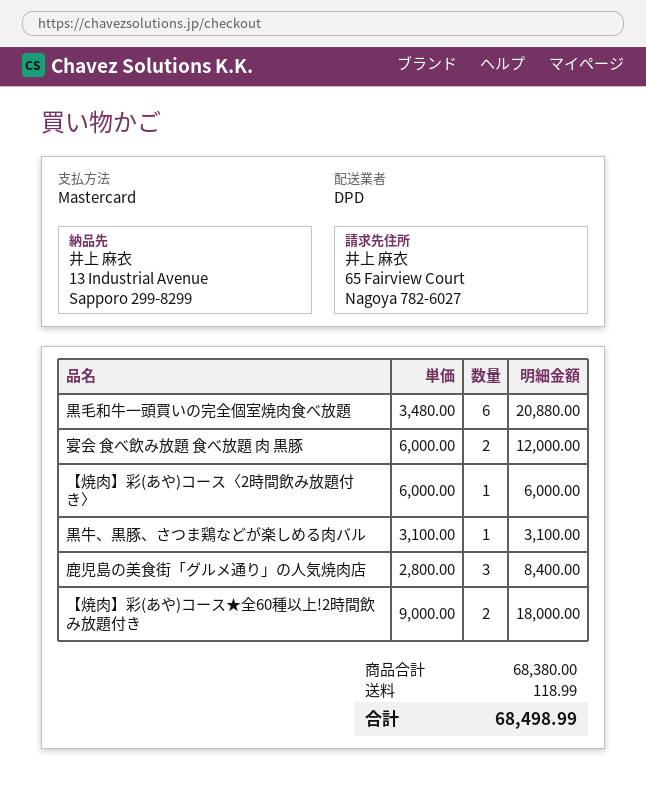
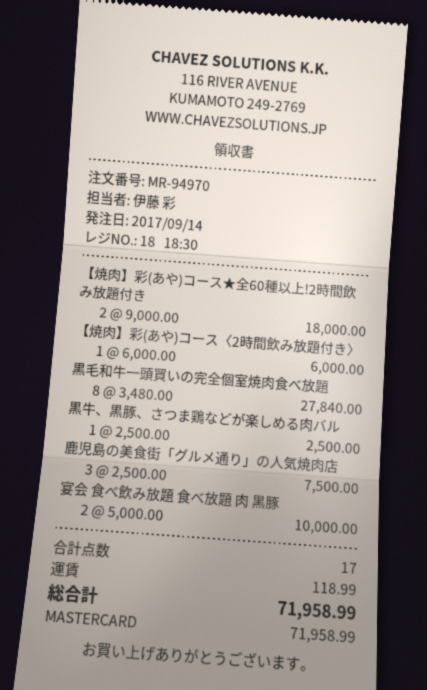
黒毛和牛一頭買いの完全個室焼肉食べ放題: 6 x 3480.00 = 20880.00 -> 8 x 3480.00 = 27840.00
宴会 食べ飲み放題 食べ放題 肉 黒豚: 2 x 6000.00 = 12000.00 -> 2 x 5000.00 = 10000.00
黒牛、黒豚、さつま鶏などが楽しめる肉バル: 1 x 3100.00 = 3100.00 -> 1 x 2500.00 = 2500.00
鹿児島の美食街「グルメ通り」の人気焼肉店: 3 x 2800.00 = 8400.00 -> 3 x 2500.00 = 7500.00
total: 68498.99 -> 71958.99

